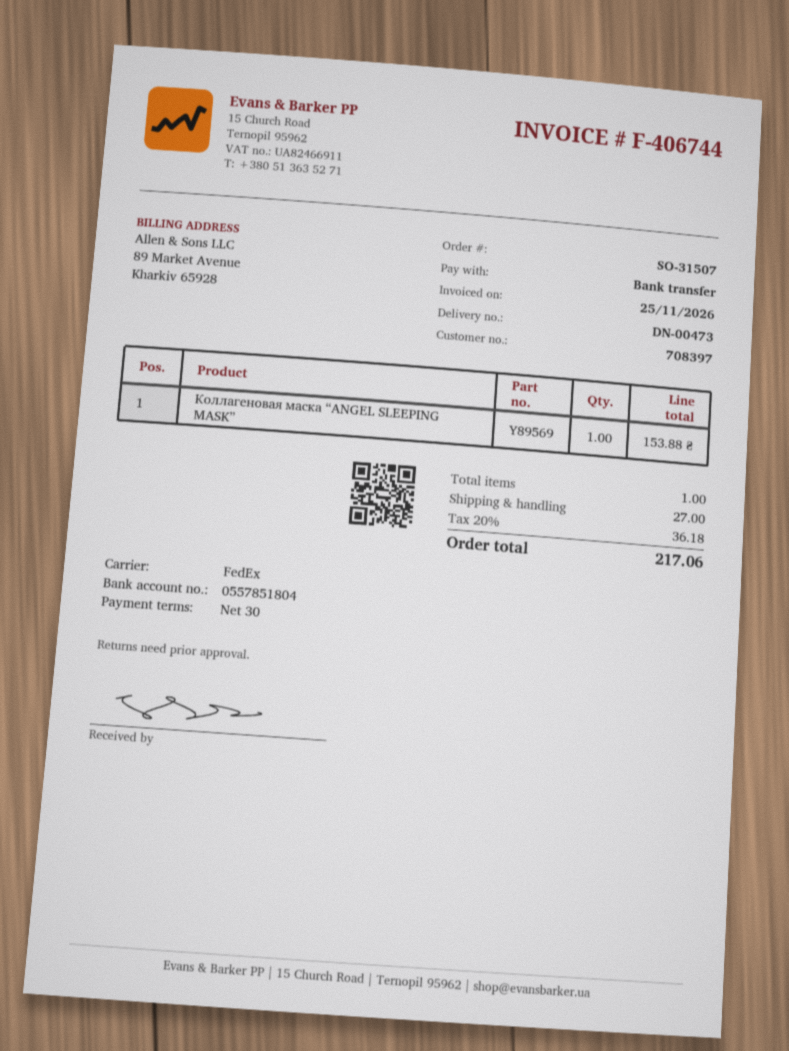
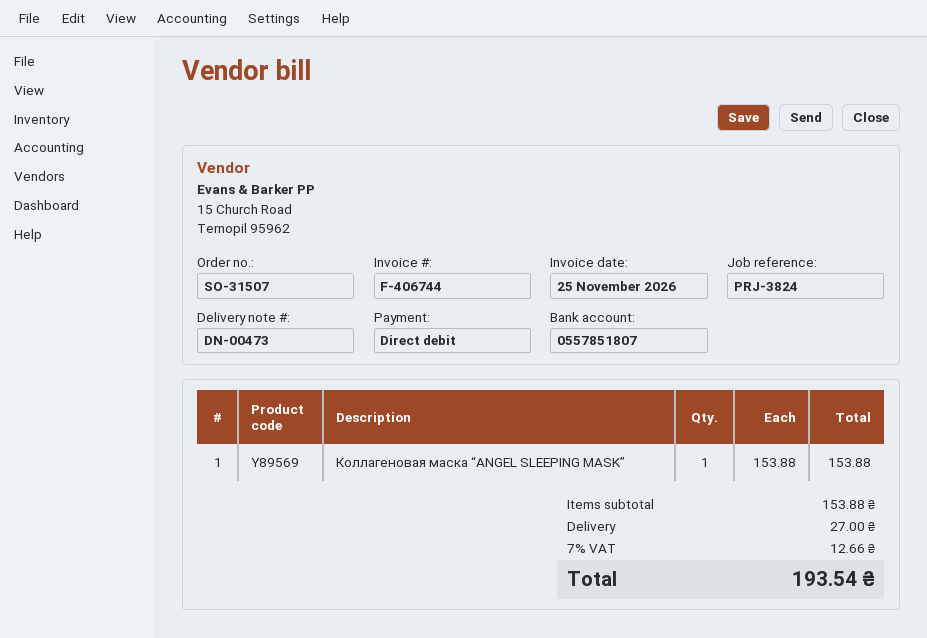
payment method: bank transfer -> direct debit
bank account: 0557851804 -> 0557851807
tax: 20% = 36.18 -> 7% = 12.66
total: 217.06 -> 193.54

